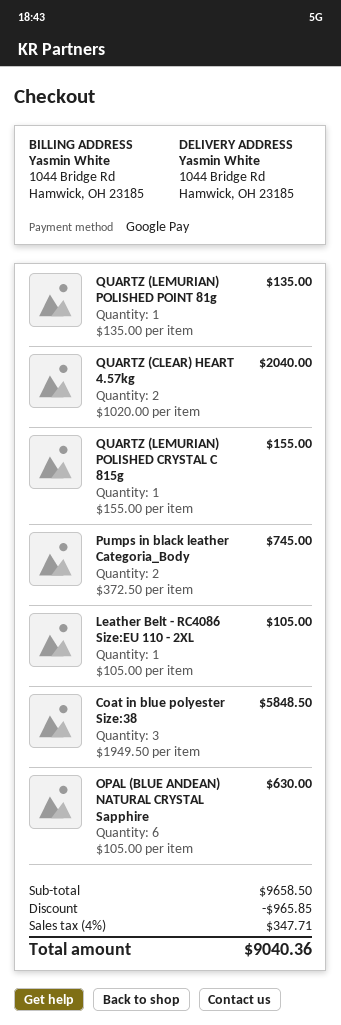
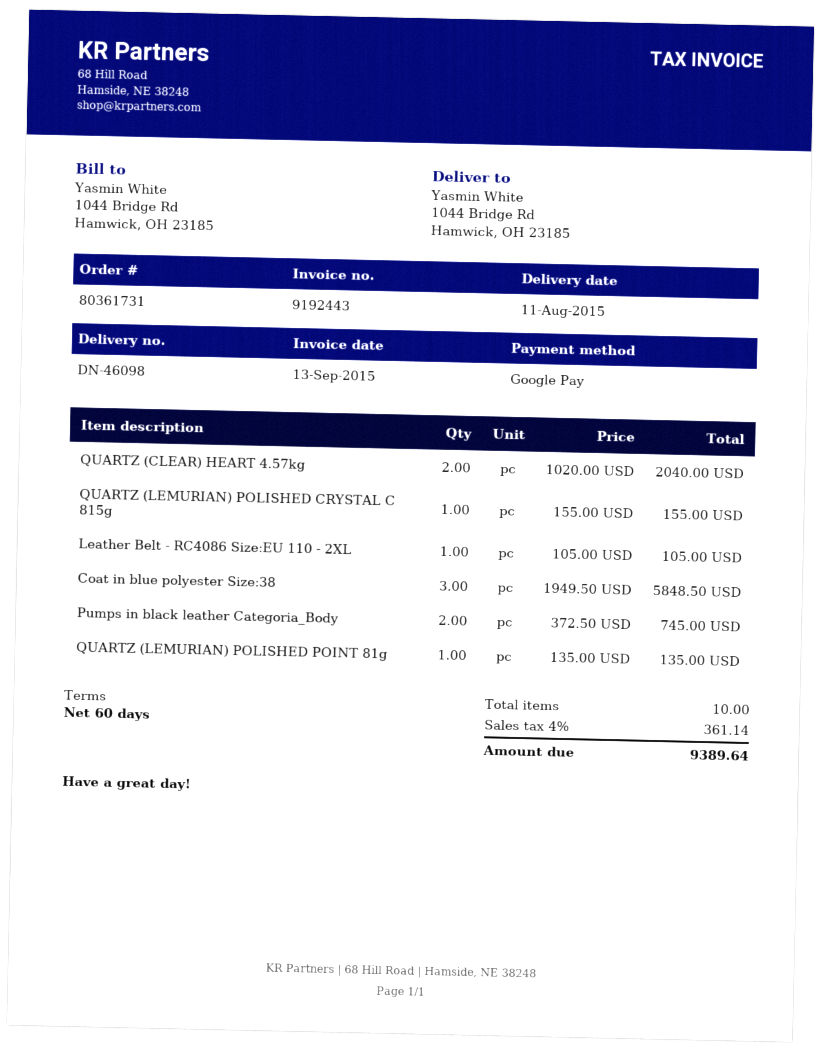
OPAL (BLUE ANDEAN) NATURAL CRYSTAL Sapphire: 6 x 105.00 = 630.00 -> none
discount: 965.85 -> none
tax: 4% = 347.71 -> 4% = 361.14
total: 9040.36 -> 9389.64

